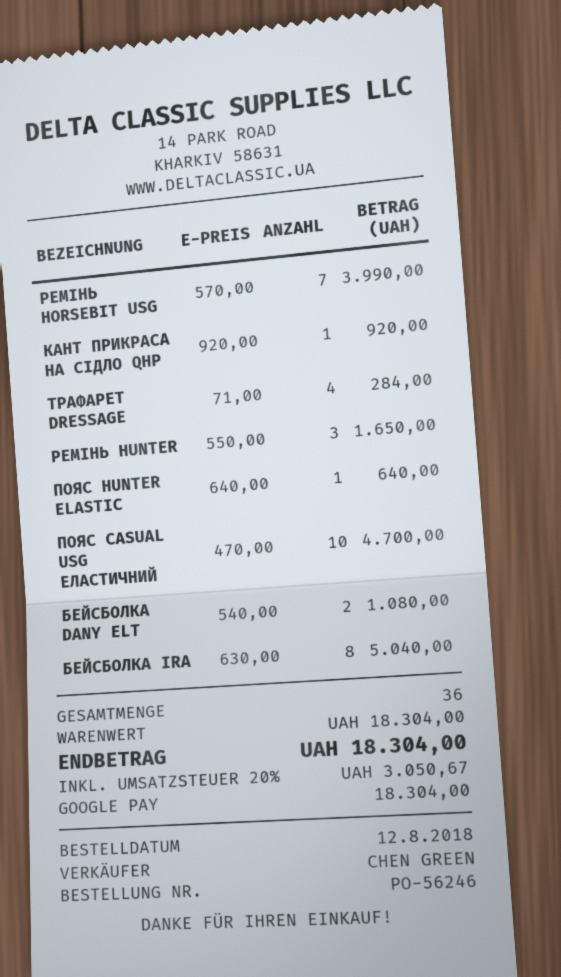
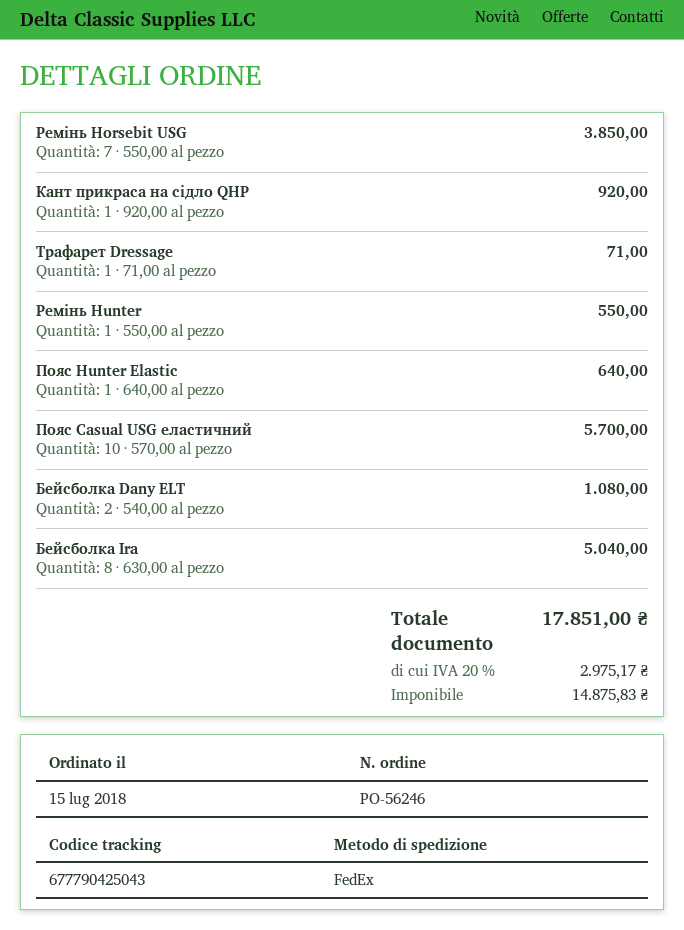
order date: 2018-08-12 -> 2018-07-15
РЕМІНЬ HORSEBIT USG: 7 x 570.00 = 3990.00 -> 7 x 550.00 = 3850.00
ТРАФАРЕТ DRESSAGE: 4 x 71.00 = 284.00 -> 1 x 71.00 = 71.00
РЕМІНЬ HUNTER: 3 x 550.00 = 1650.00 -> 1 x 550.00 = 550.00
ПОЯС CASUAL USG ЕЛАСТИЧНИЙ: 10 x 470.00 = 4700.00 -> 10 x 570.00 = 5700.00
tax: 20% = 3050.67 -> 20% = 2975.17
total: 18304.00 -> 17851.00

